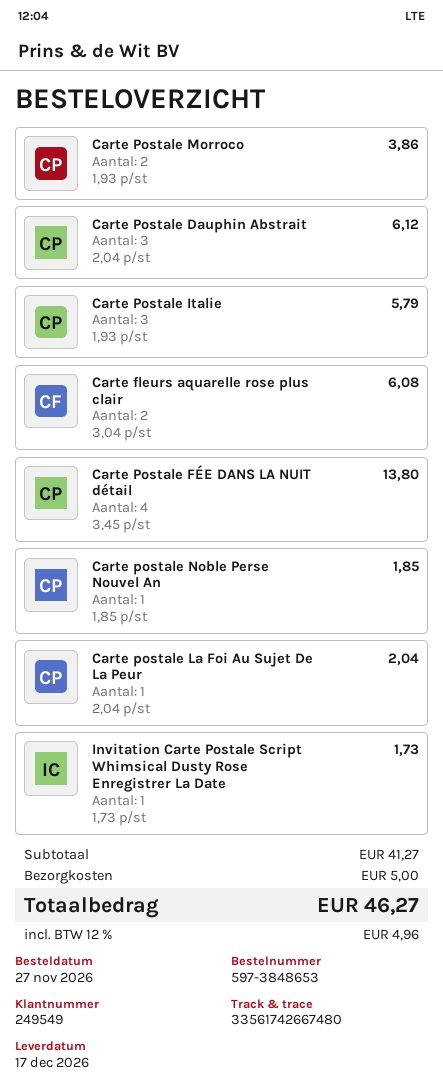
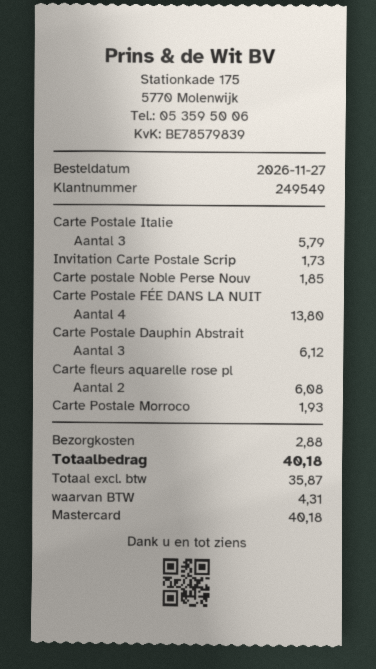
Carte Postale Morroco: 2 for 3.86 -> 1 for 1.93
Carte postale La Foi Au Sujet De La Peur: 1 for 2.04 -> none
shipping: 5.00 -> 2.88
tax: 4.96 -> 4.31
total: 46.27 -> 40.18

